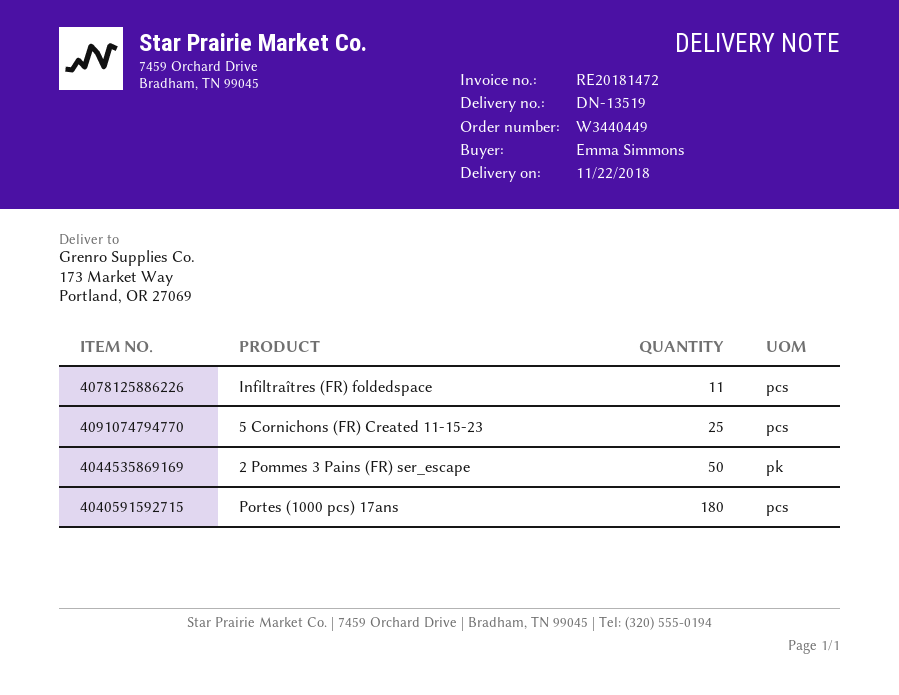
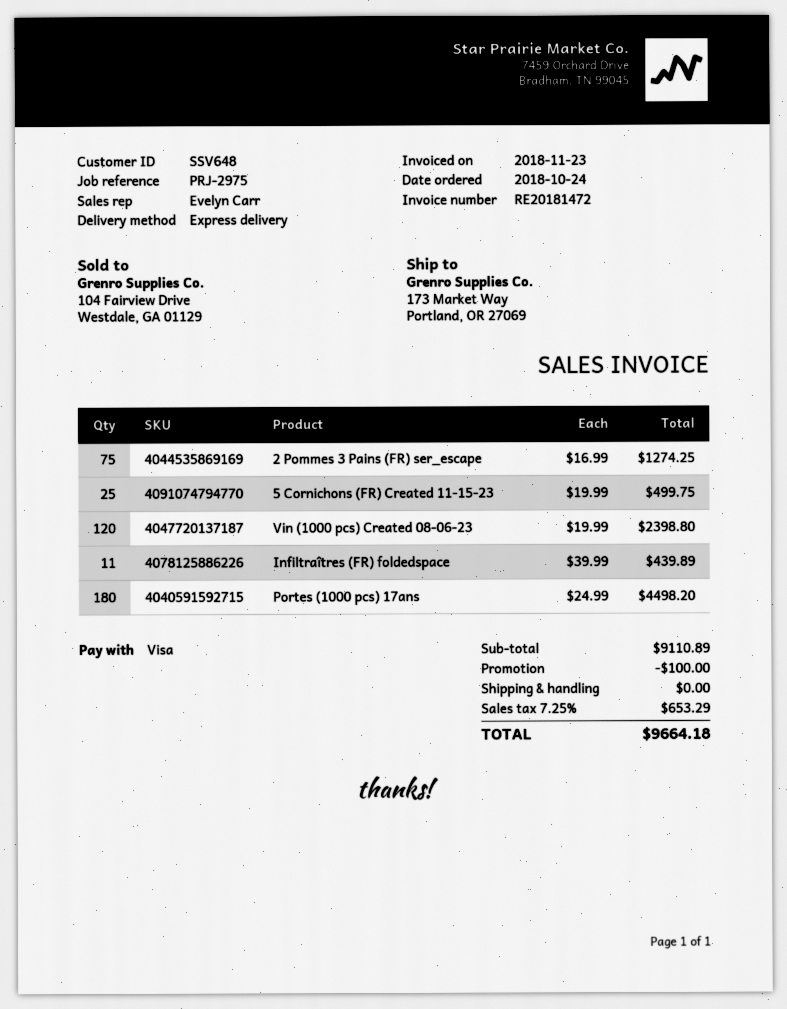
2 Pommes 3 Pains (FR) ser_escape: 50 -> 75
Vin (1000 pcs) Created 08-06-23: none -> 120

